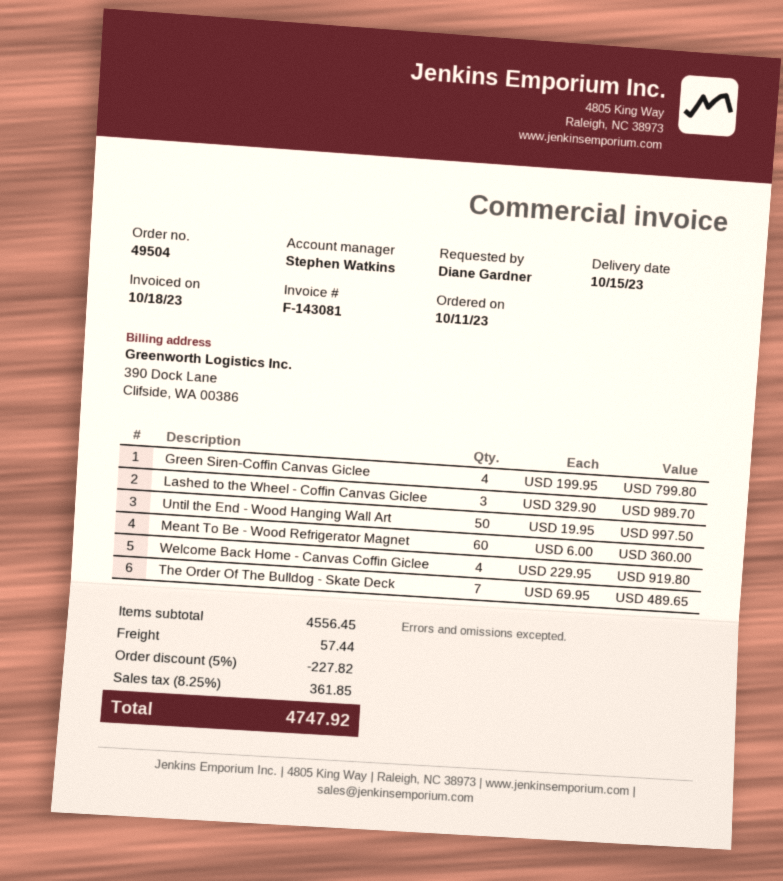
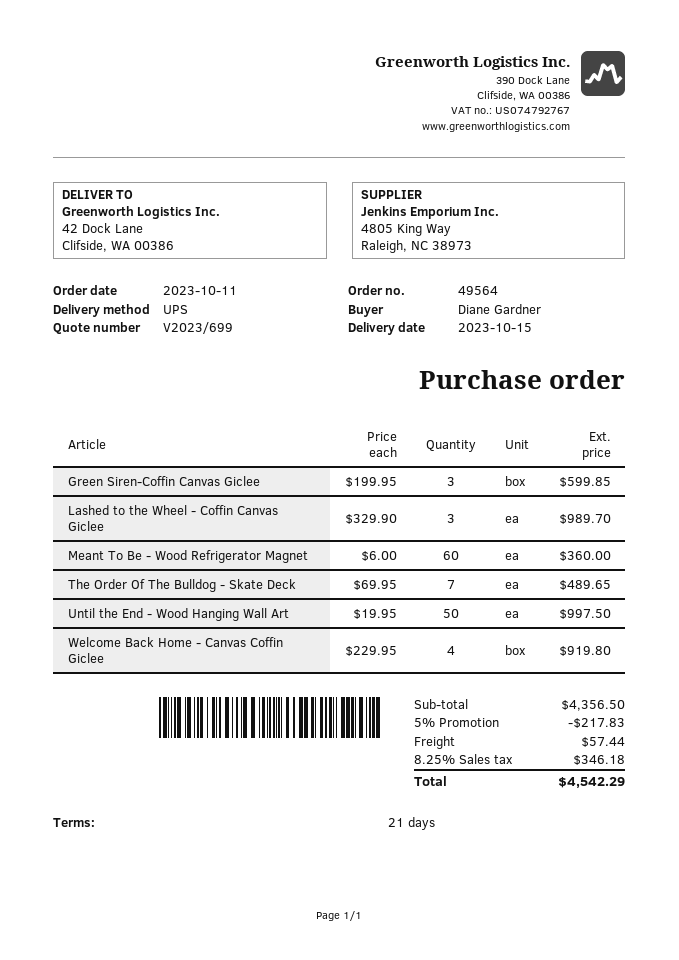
order number: 49504 -> 49564
Green Siren-Coffin Canvas Giclee: 4 x 199.95 = 799.80 -> 3 x 199.95 = 599.85
subtotal: 4556.45 -> 4356.50
discount: 5% = 227.82 -> 5% = 217.83
tax: 8.25% = 361.85 -> 8.25% = 346.18
total: 4747.92 -> 4542.29

